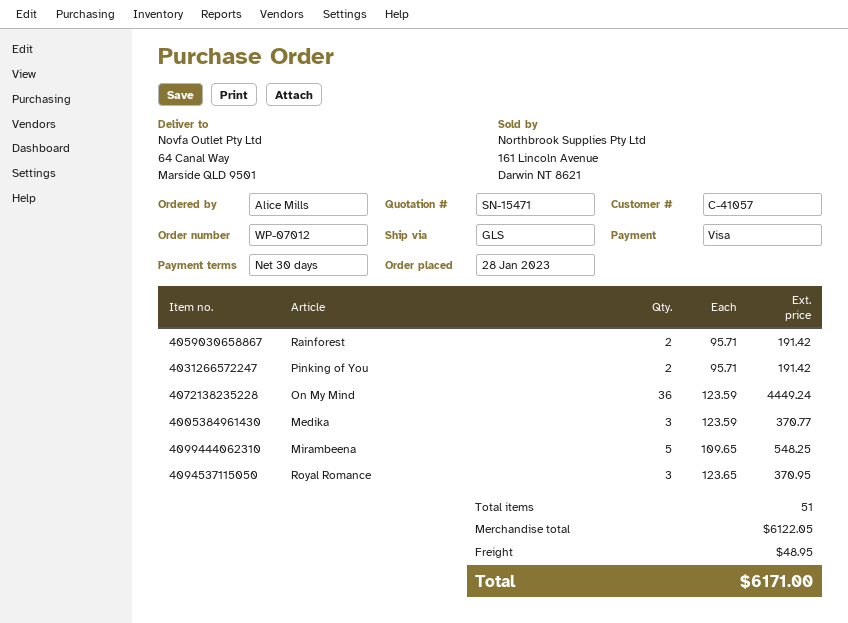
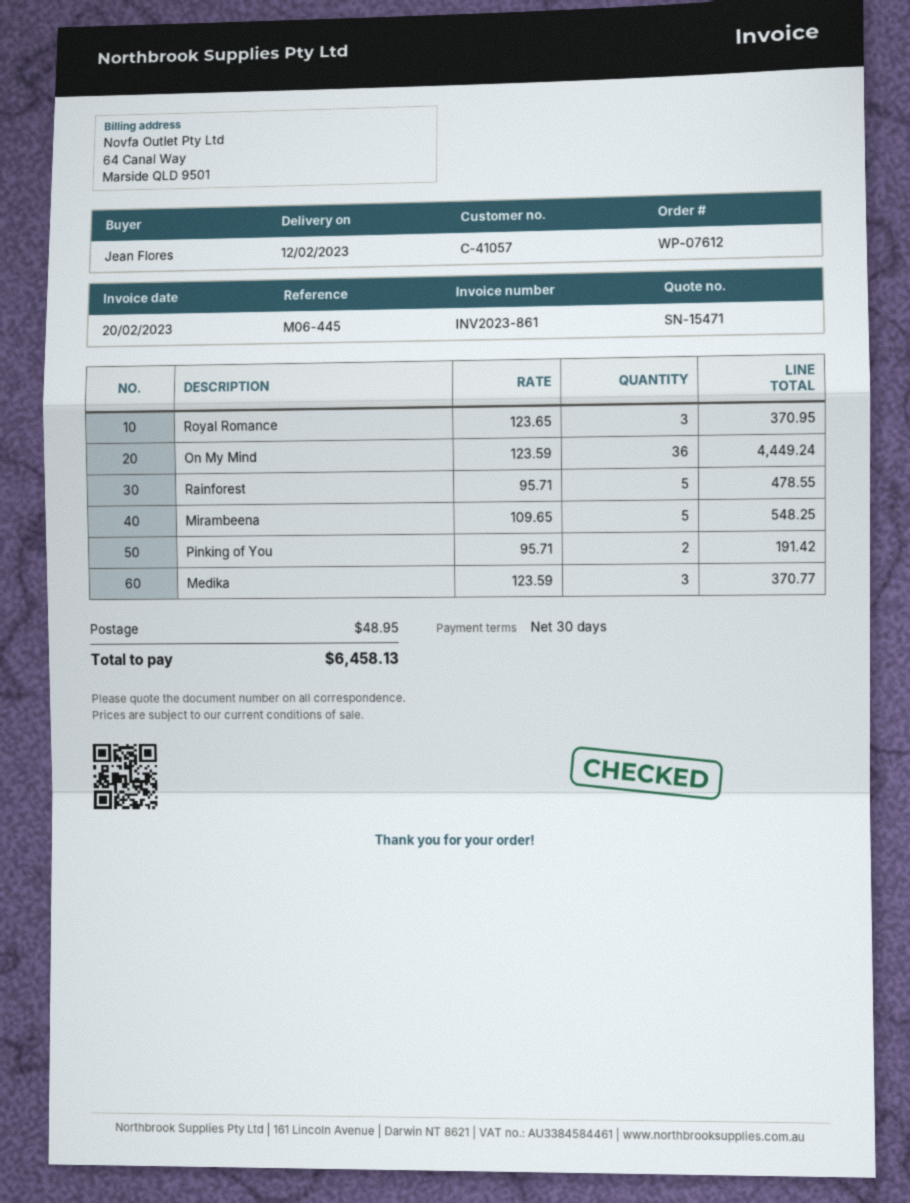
order number: WP-07012 -> WP-07612
ordered by: Alice Mills -> Jean Flores
Rainforest: 2 x 95.71 = 191.42 -> 5 x 95.71 = 478.55
total: 6171.00 -> 6458.13

